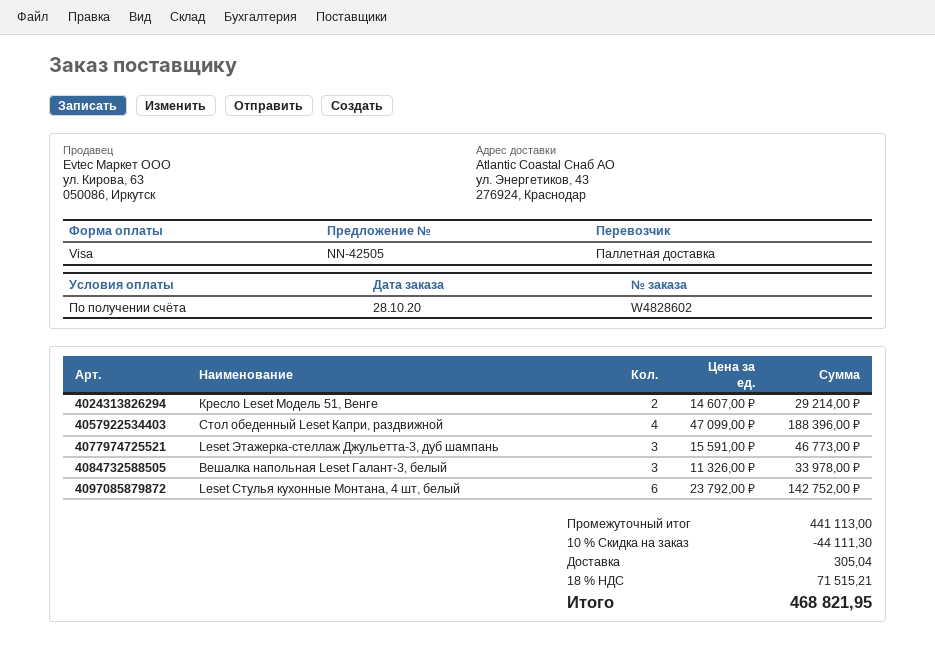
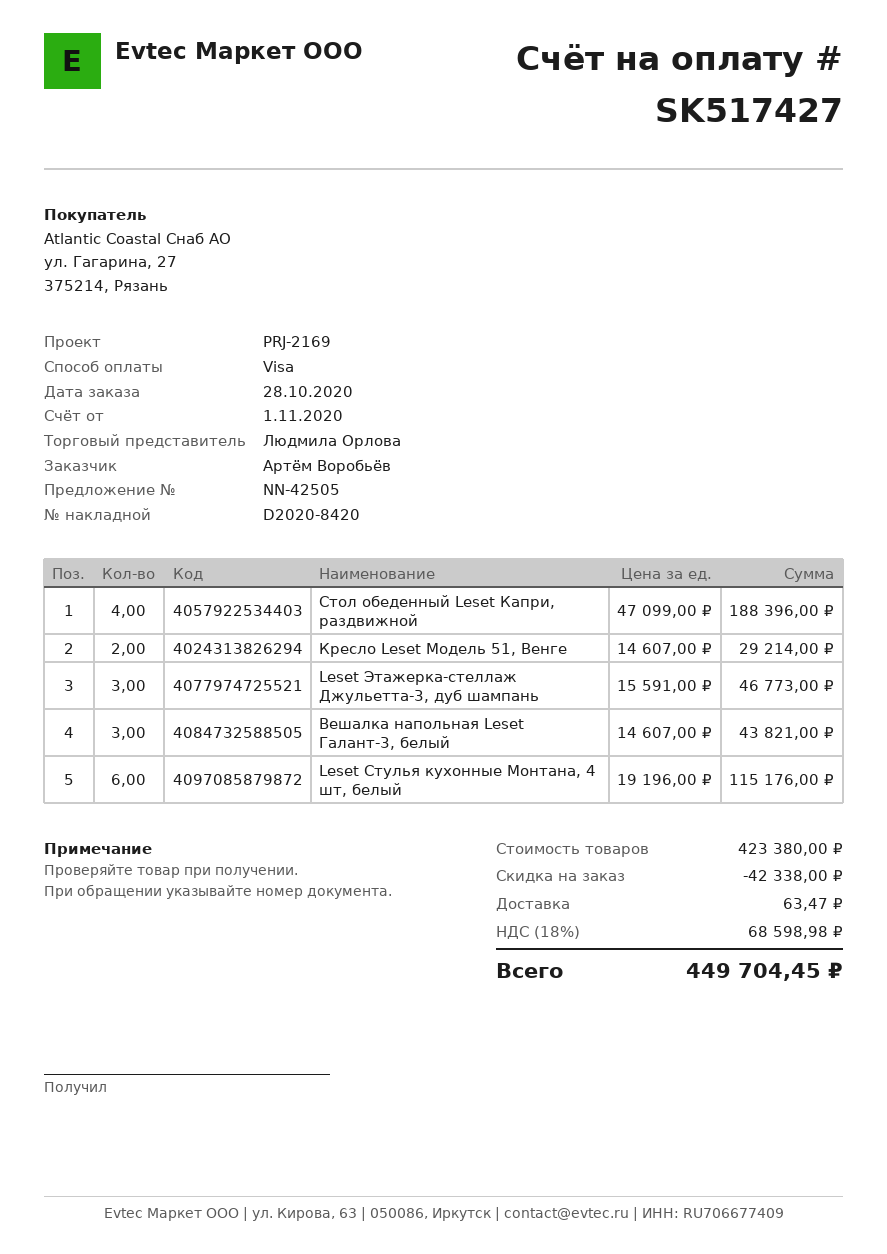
Вешалка напольная Leset Галант-3, белый: 3 x 11326.00 = 33978.00 -> 3 x 14607.00 = 43821.00
Leset Стулья кухонные Монтана, 4 шт, белый: 6 x 23792.00 = 142752.00 -> 6 x 19196.00 = 115176.00
subtotal: 441113.00 -> 423380.00
discount: 44111.30 -> 42338.00
shipping: 305.04 -> 63.47
tax: 18% = 71515.21 -> 18% = 68598.98
total: 468821.95 -> 449704.45

